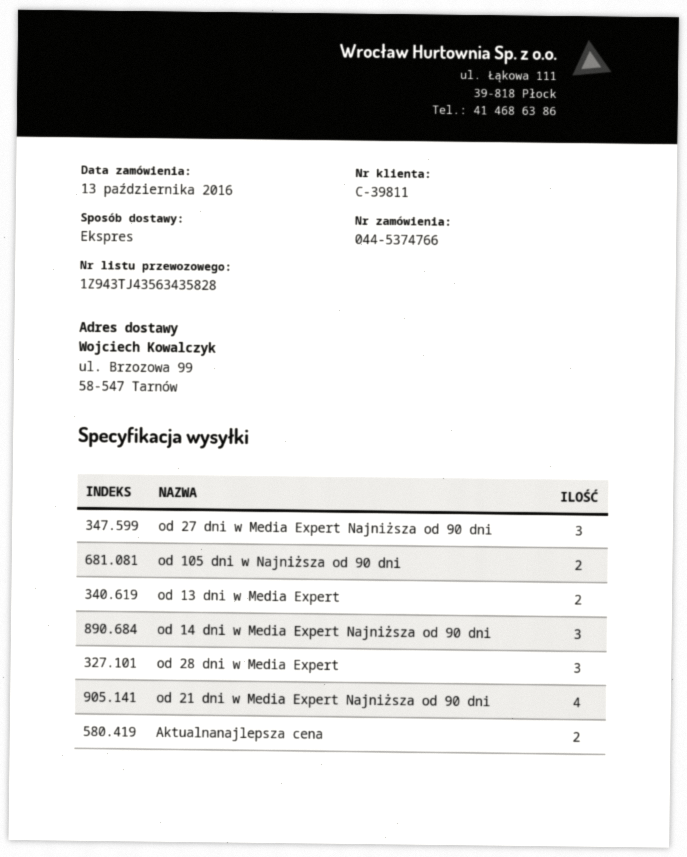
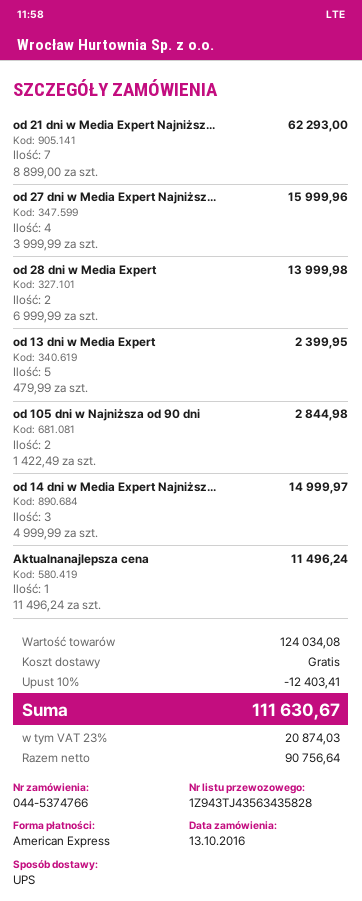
shipping method: express -> UPS
od 27 dni w Media Expert Najniższa od 90 dni: 3 -> 4
od 13 dni w Media Expert: 2 -> 5
od 28 dni w Media Expert: 3 -> 2
od 21 dni w Media Expert Najniższa od 90 dni: 4 -> 7
Aktualnanajlepsza cena: 2 -> 1

